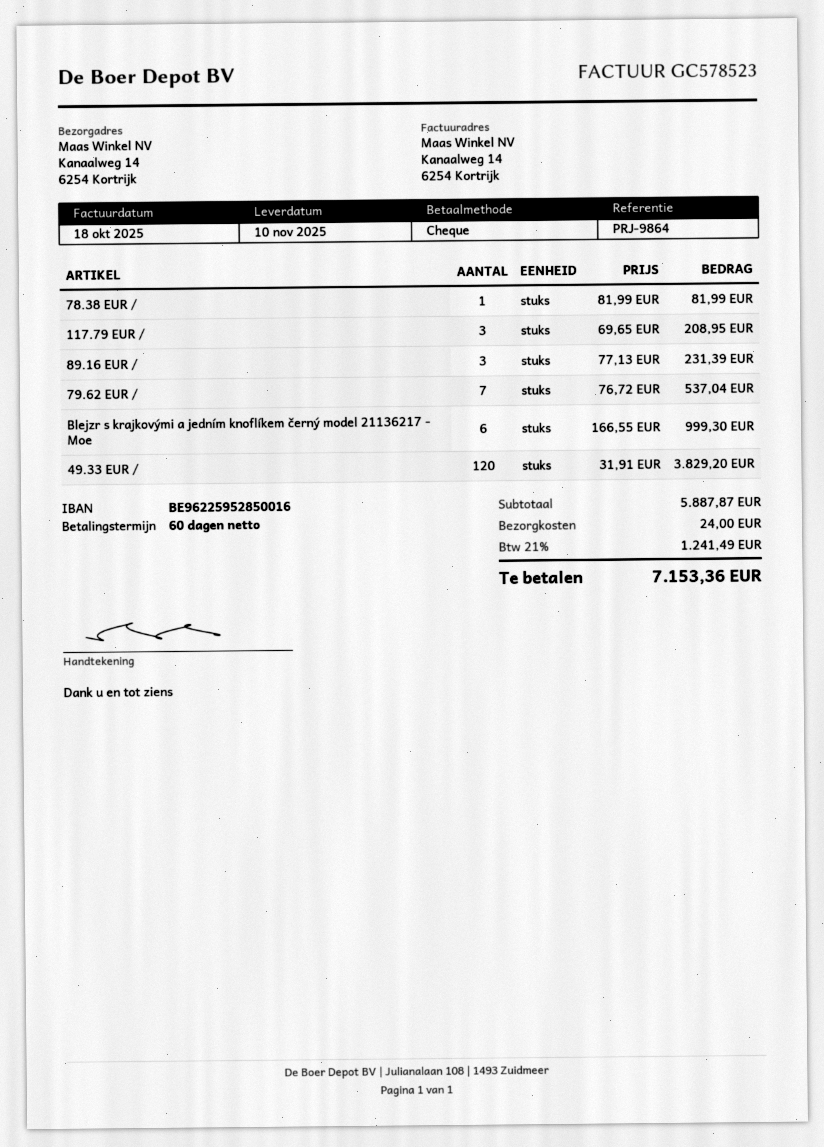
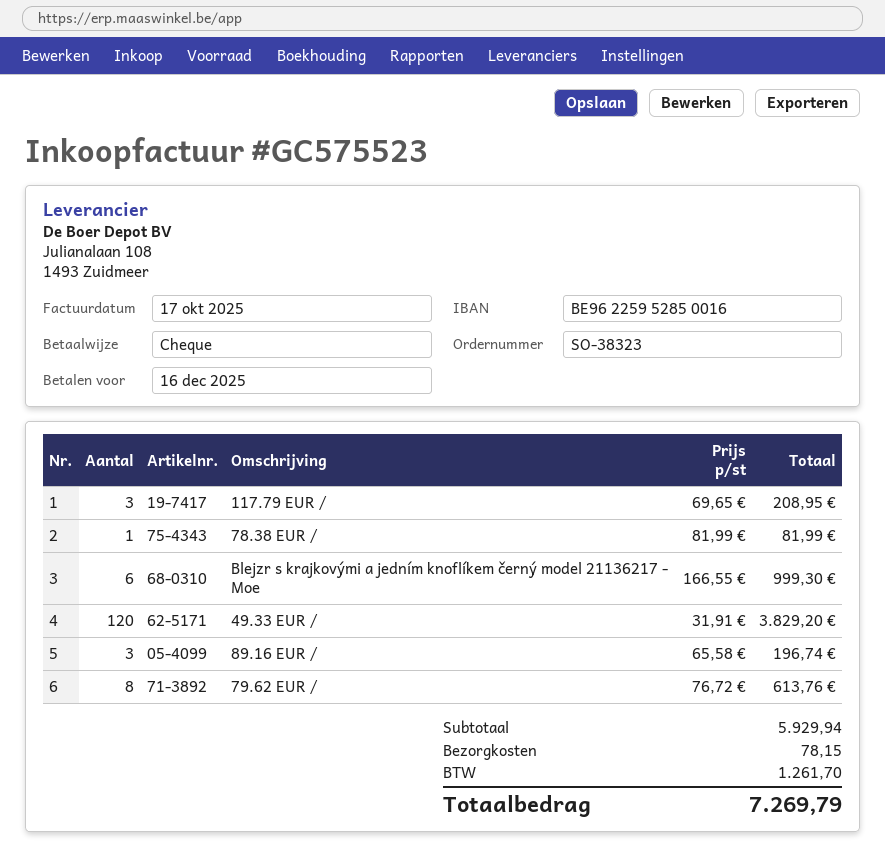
invoice number: GC578523 -> GC575523
invoice date: 2025-10-18 -> 2025-10-17
89.16 EUR /: 3 x 77.13 = 231.39 -> 3 x 65.58 = 196.74
79.62 EUR /: 7 x 76.72 = 537.04 -> 8 x 76.72 = 613.76
subtotal: 5887.87 -> 5929.94
shipping: 24.00 -> 78.15
tax: 1241.49 -> 1261.70
total: 7153.36 -> 7269.79

